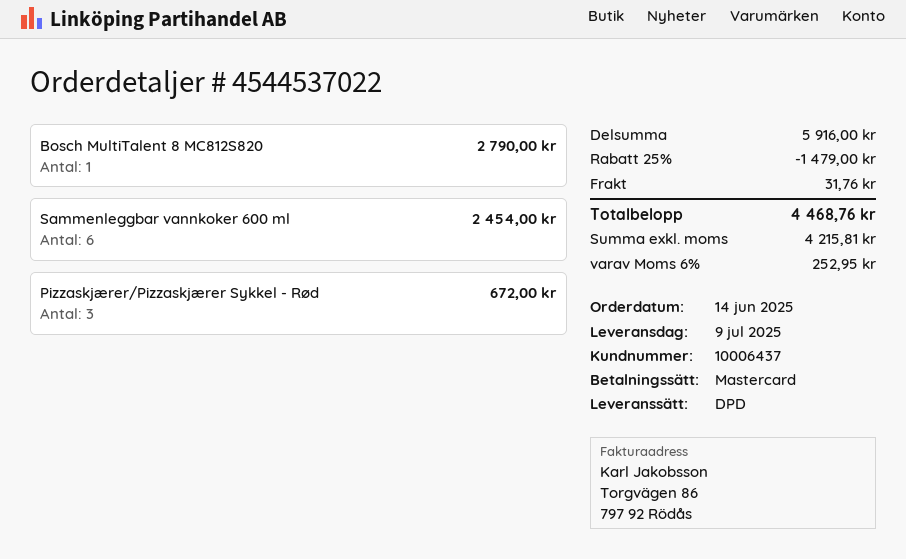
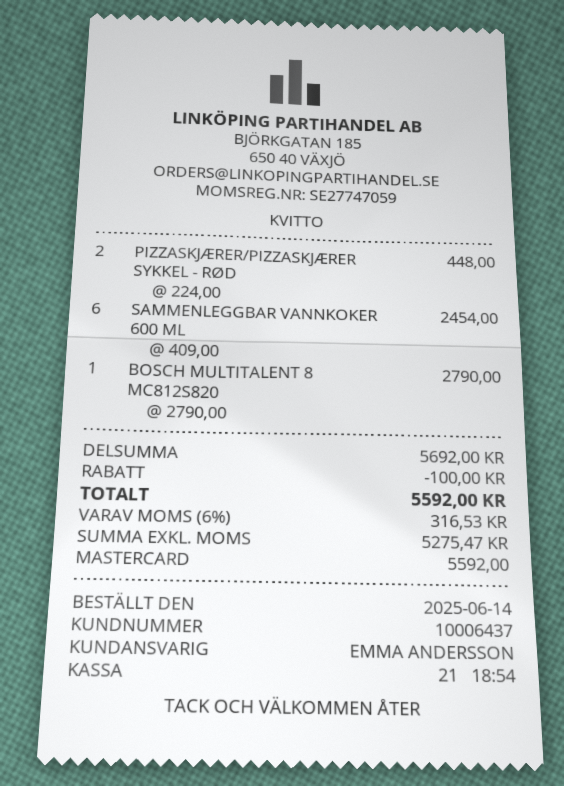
Pizzaskjærer/Pizzaskjærer Sykkel - Rød: 3 for 672.00 -> 2 for 448.00
subtotal: 5916.00 -> 5692.00
discount: 1479.00 -> 100.00
shipping: 31.76 -> none
net: 4215.81 -> 5275.47
tax: 6% = 252.95 -> 6% = 316.53
total: 4468.76 -> 5592.00

